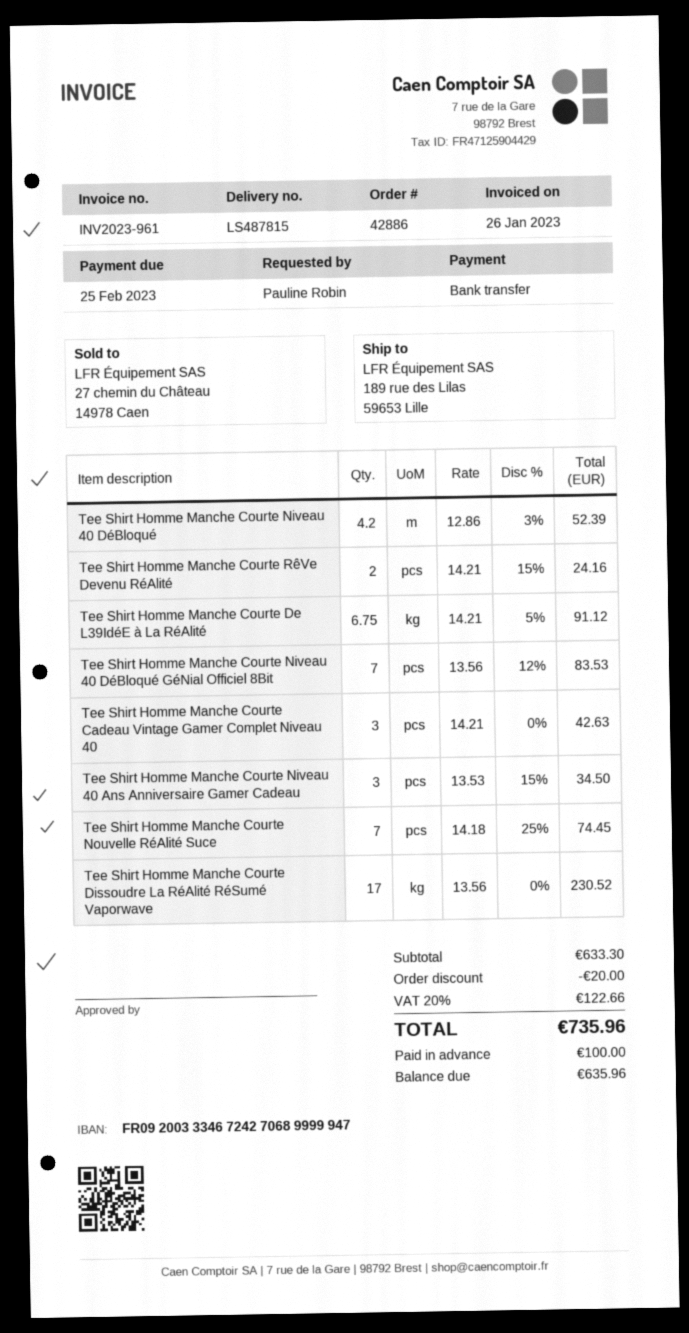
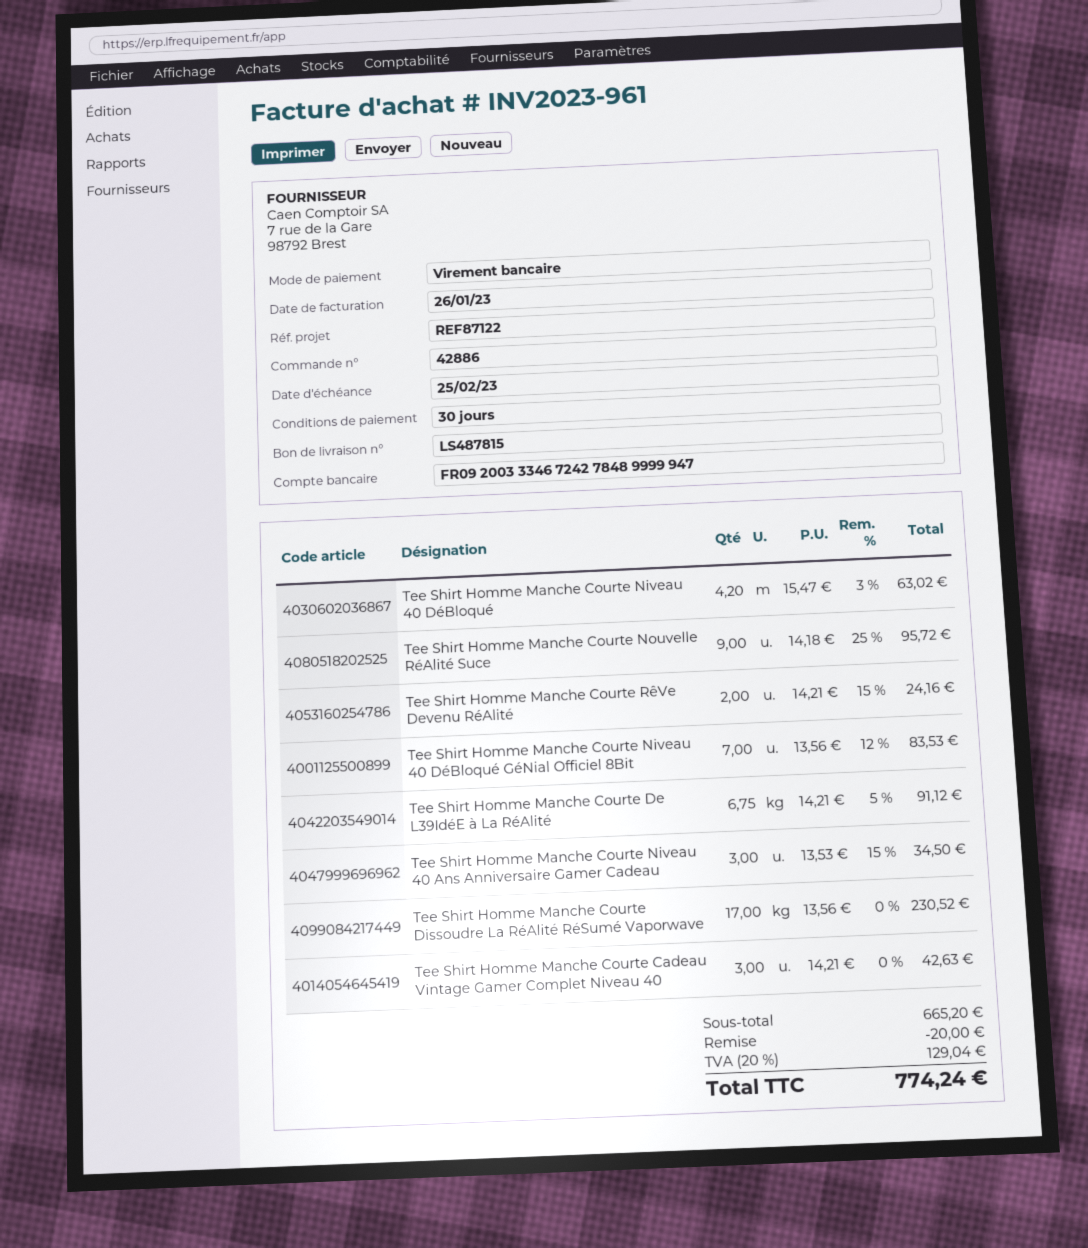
bank account: FR0920033346724270689999947 -> FR0920033346724278489999947
Tee Shirt Homme Manche Courte Niveau 40 DéBloqué: 4.2 x 12.86 - 3% = 52.39 -> 4.2 x 15.47 - 3% = 63.02
Tee Shirt Homme Manche Courte Nouvelle RéAlité Suce: 7 x 14.18 - 25% = 74.45 -> 9 x 14.18 - 25% = 95.72
subtotal: 633.30 -> 665.20
tax: 20% = 122.66 -> 20% = 129.04
total: 735.96 -> 774.24

